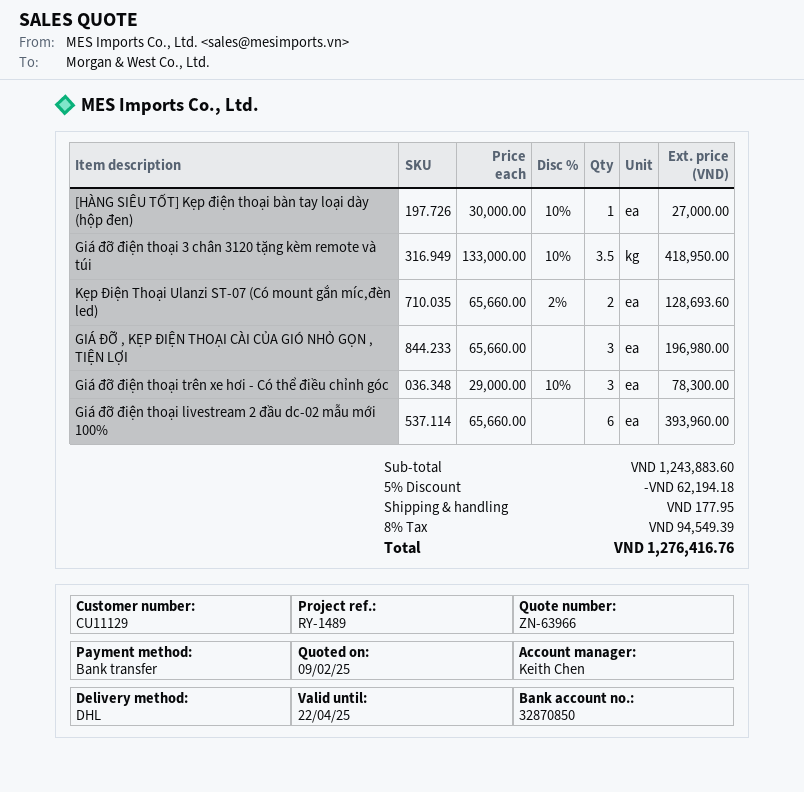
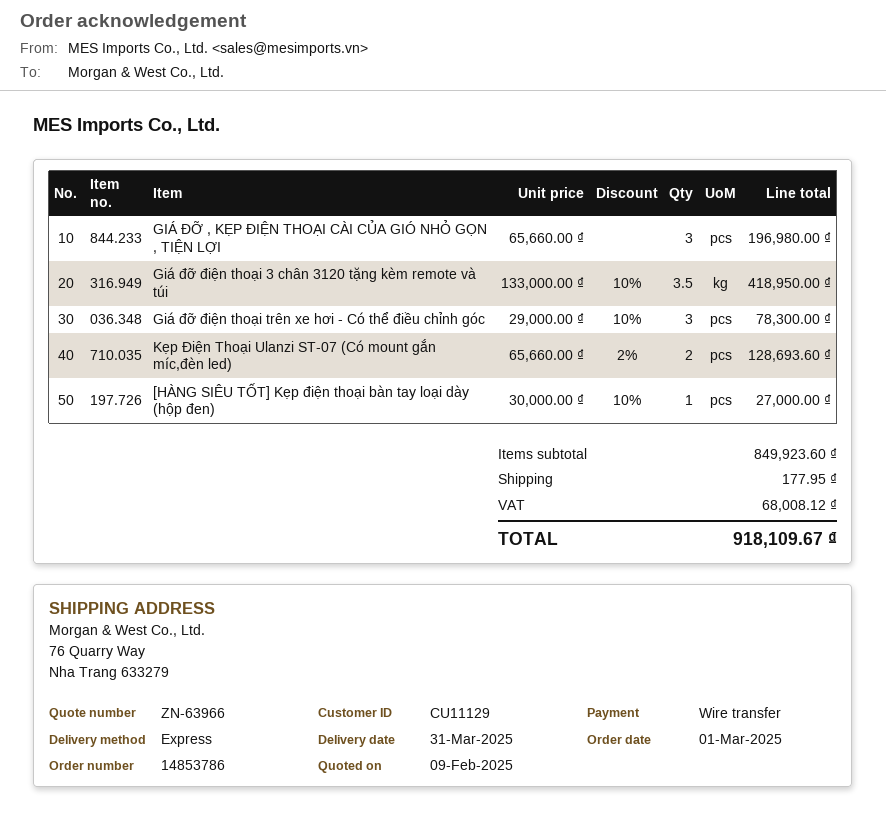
shipping method: DHL -> express
Giá đỡ điện thoại livestream 2 đầu dc-02 mẫu mới 100%: 6 x 65660.00 = 393960.00 -> none
subtotal: 1243883.60 -> 849923.60
discount: 5% = 62194.18 -> none
tax: 94549.39 -> 68008.12
total: 1276416.76 -> 918109.67

